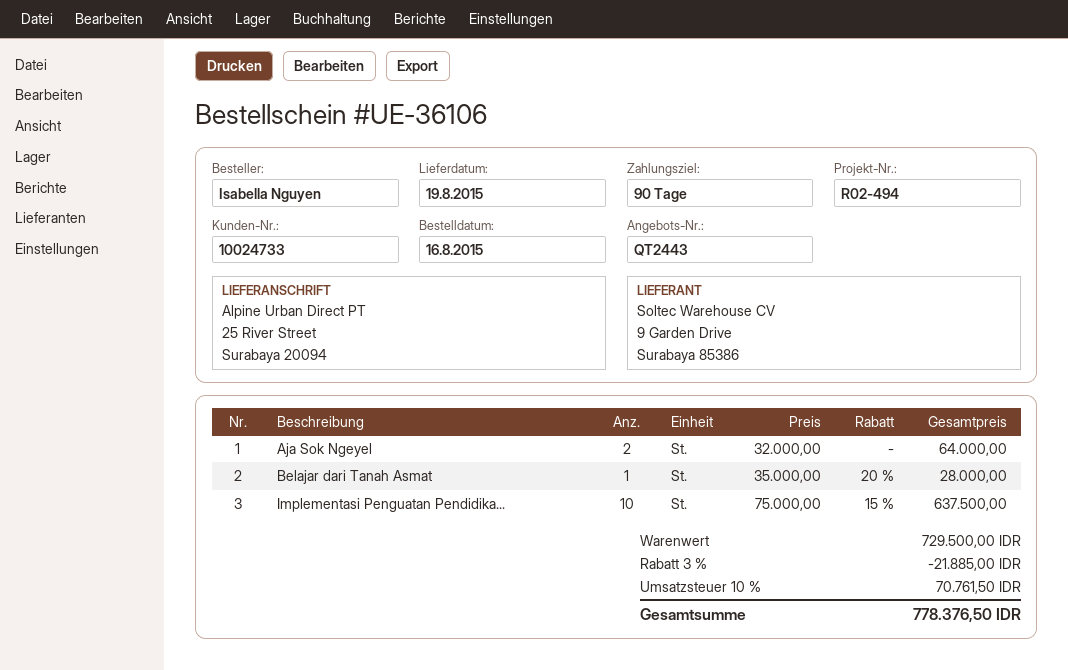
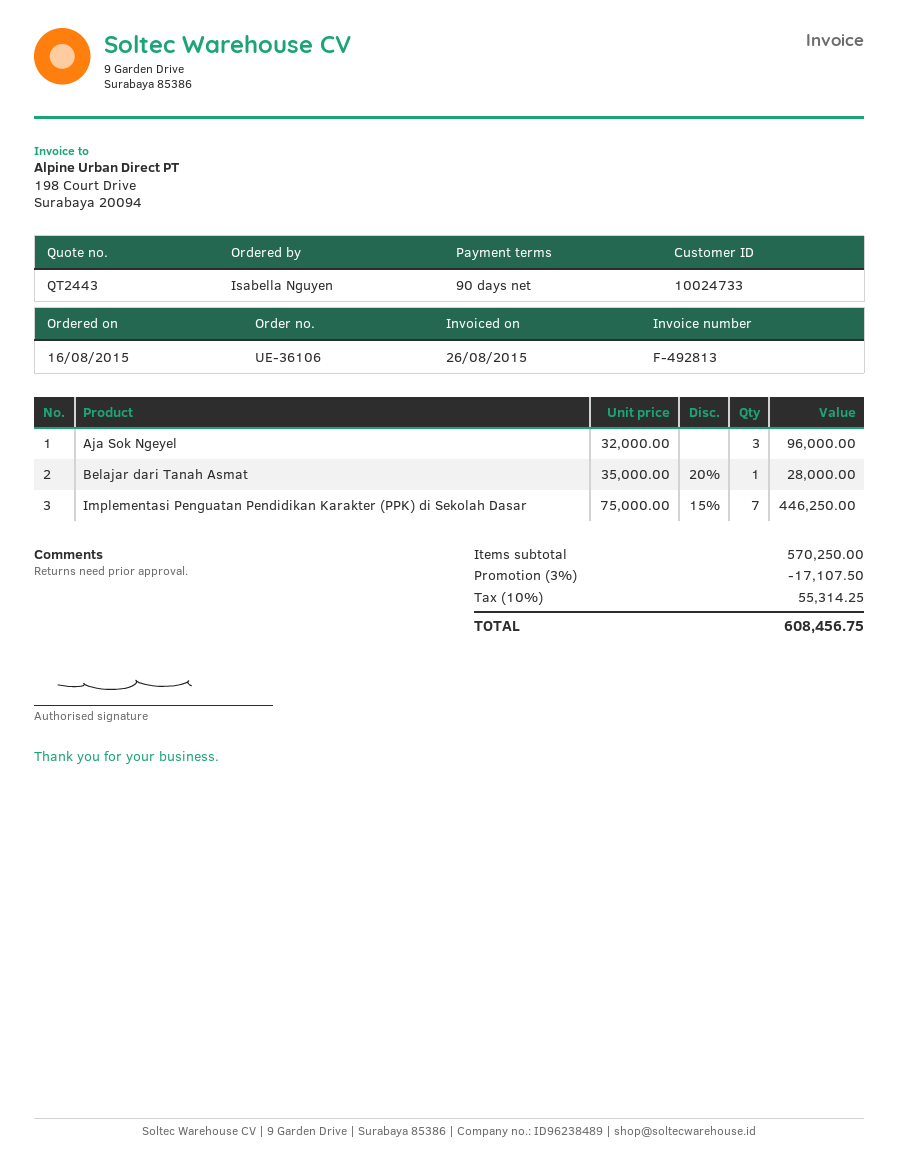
Aja Sok Ngeyel: 2 x 32000.00 = 64000.00 -> 3 x 32000.00 = 96000.00
Implementasi Penguatan Pendidika...: 10 x 75000.00 - 15% = 637500.00 -> 7 x 75000.00 - 15% = 446250.00
subtotal: 729500.00 -> 570250.00
discount: 3% = 21885.00 -> 3% = 17107.50
tax: 10% = 70761.50 -> 10% = 55314.25
total: 778376.50 -> 608456.75

